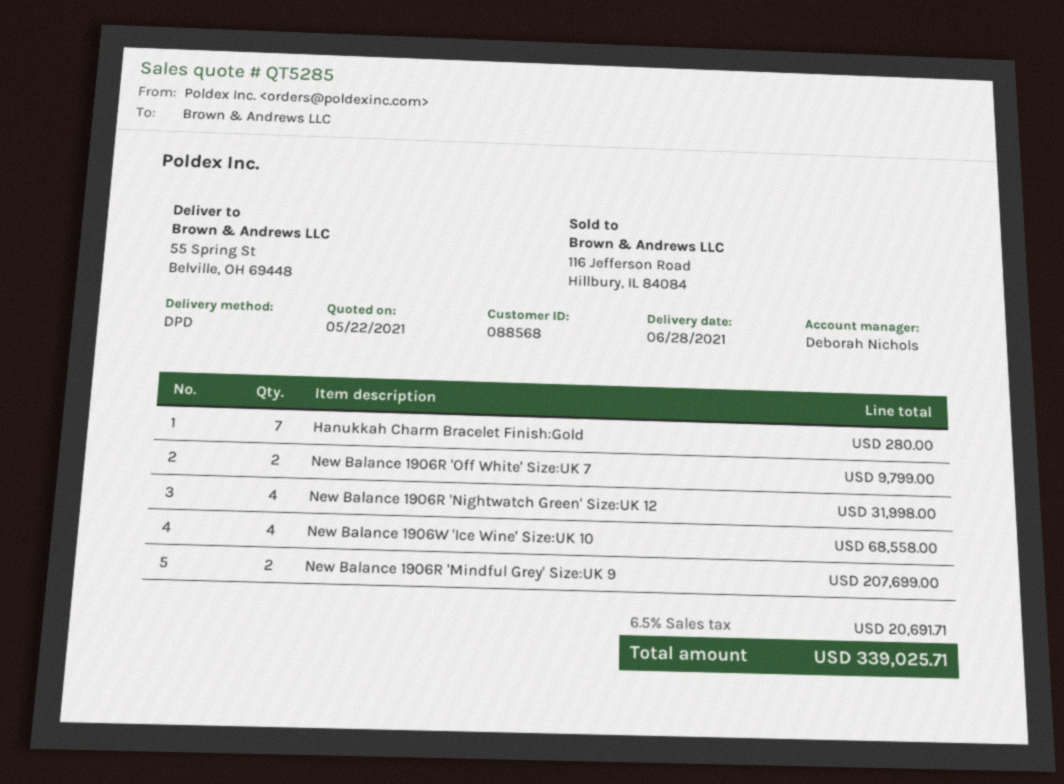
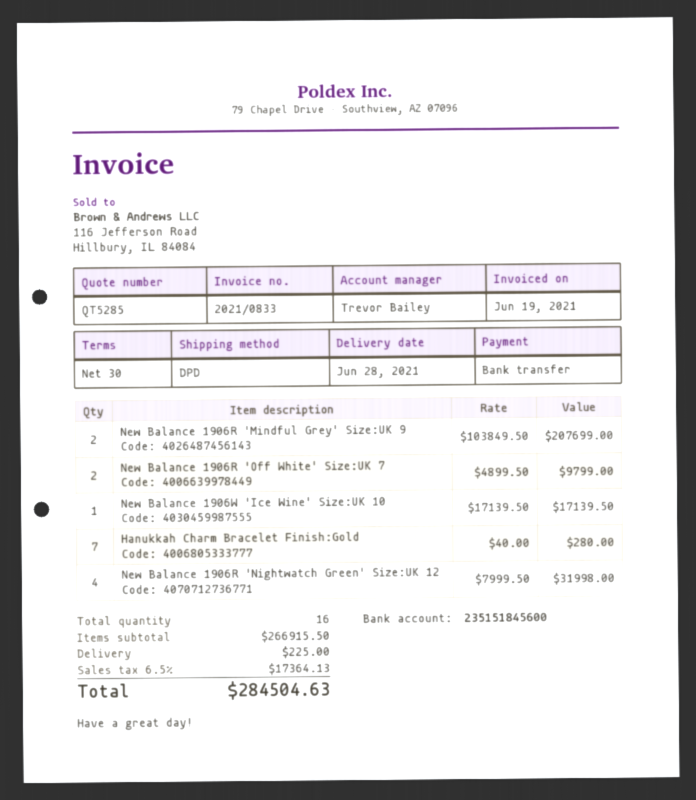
sales rep: Deborah Nichols -> Trevor Bailey
New Balance 1906W 'Ice Wine' Size:UK 10: 4 for 68558.00 -> 1 for 17139.50
shipping: none -> 225.00
tax: 6.5% = 20691.71 -> 6.5% = 17364.13
total: 339025.71 -> 284504.63

